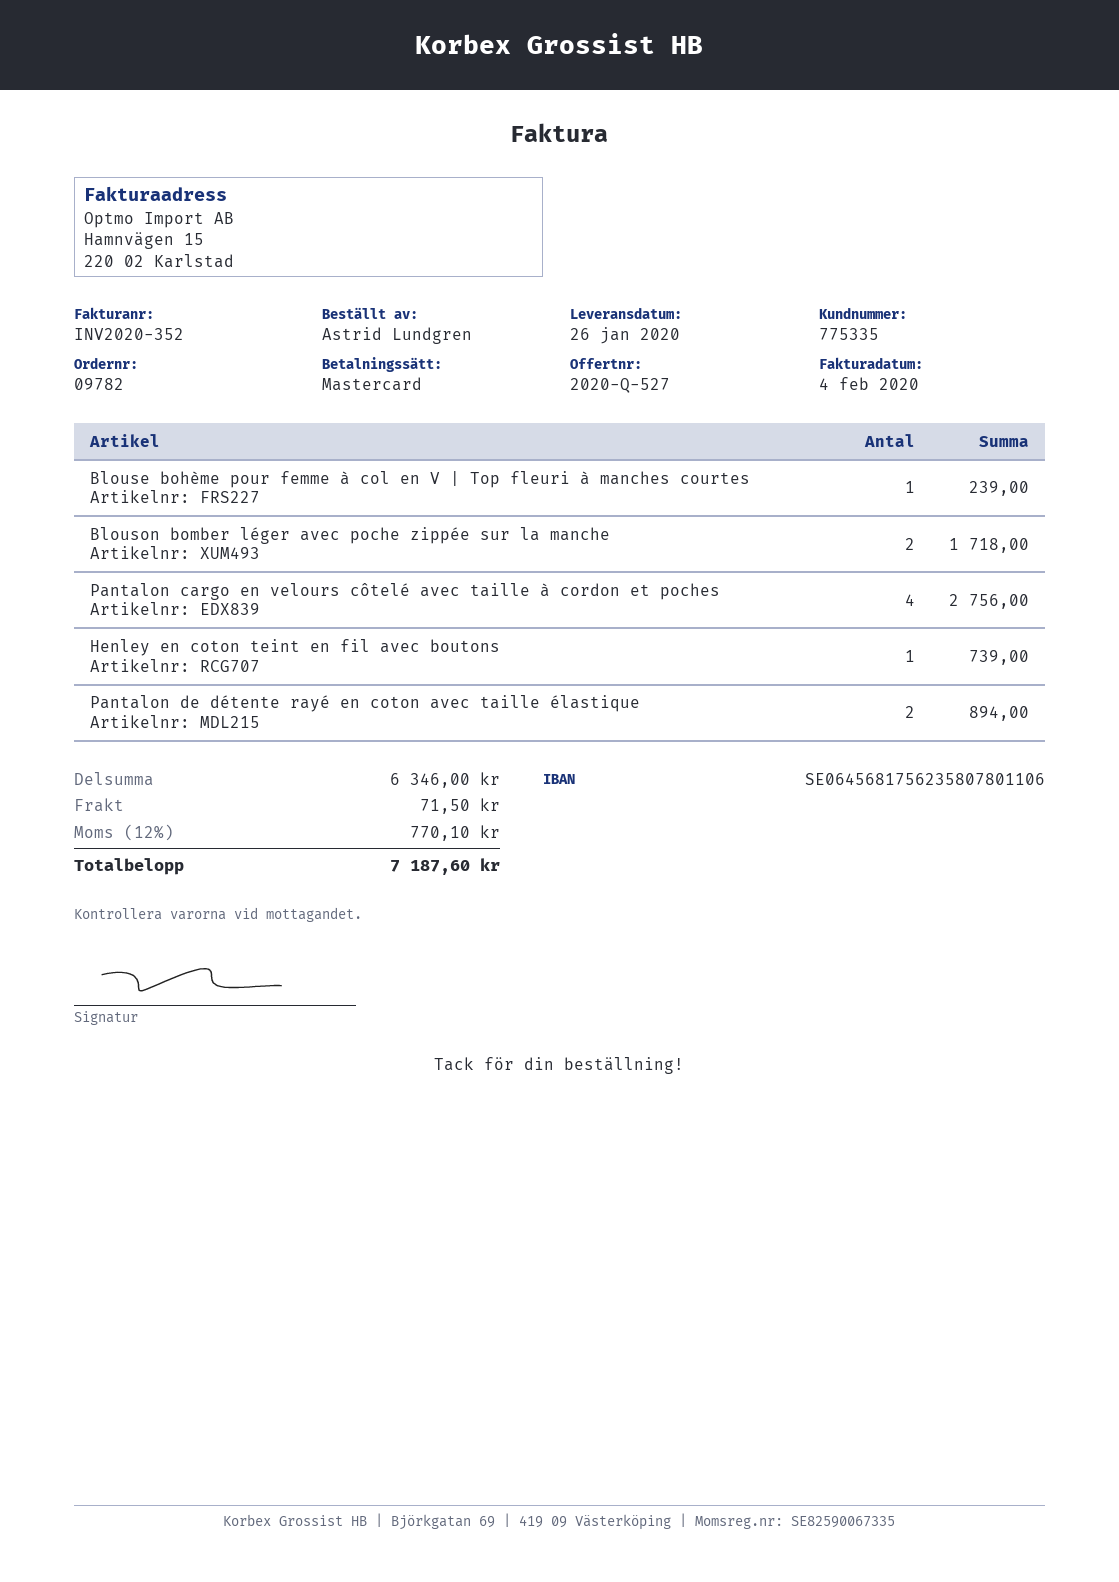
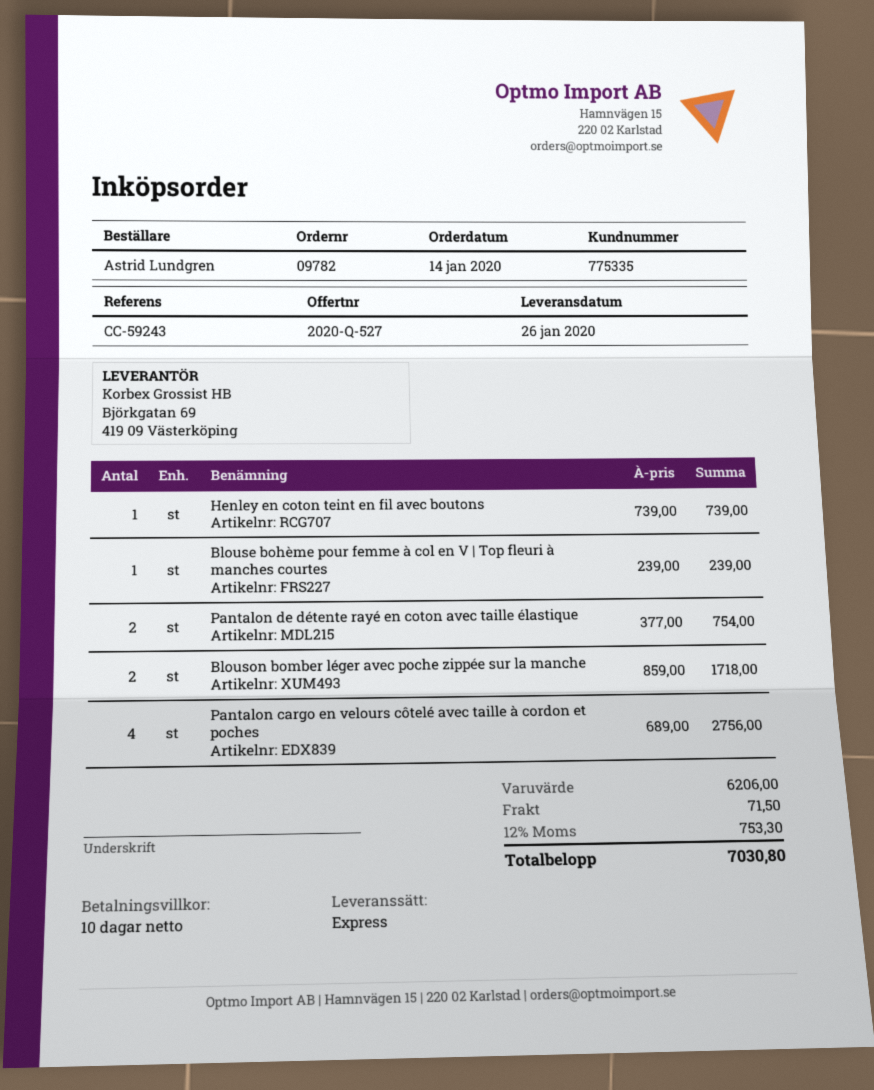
Pantalon de détente rayé en coton avec taille élastique: 2 for 894.00 -> 2 for 754.00
subtotal: 6346.00 -> 6206.00
tax: 12% = 770.10 -> 12% = 753.30
total: 7187.60 -> 7030.80

